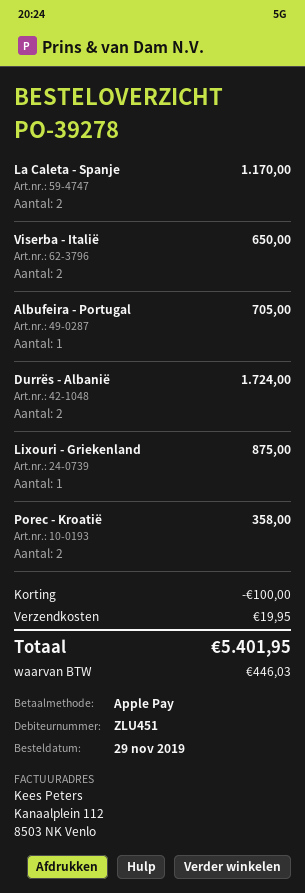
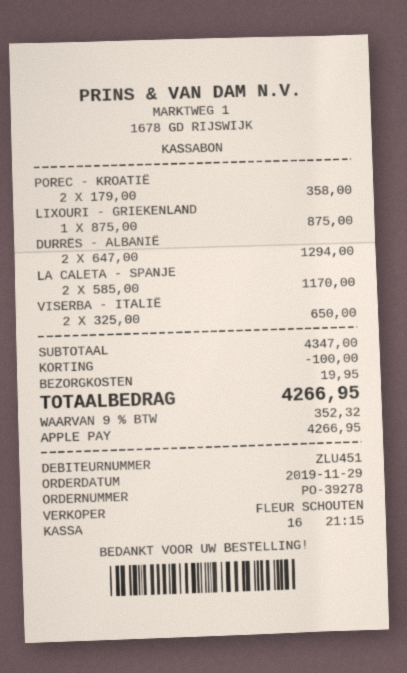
Albufeira - Portugal: 1 for 705.00 -> none
Durrës - Albanië: 2 for 1724.00 -> 2 for 1294.00
tax: 446.03 -> 352.32
total: 5401.95 -> 4266.95

